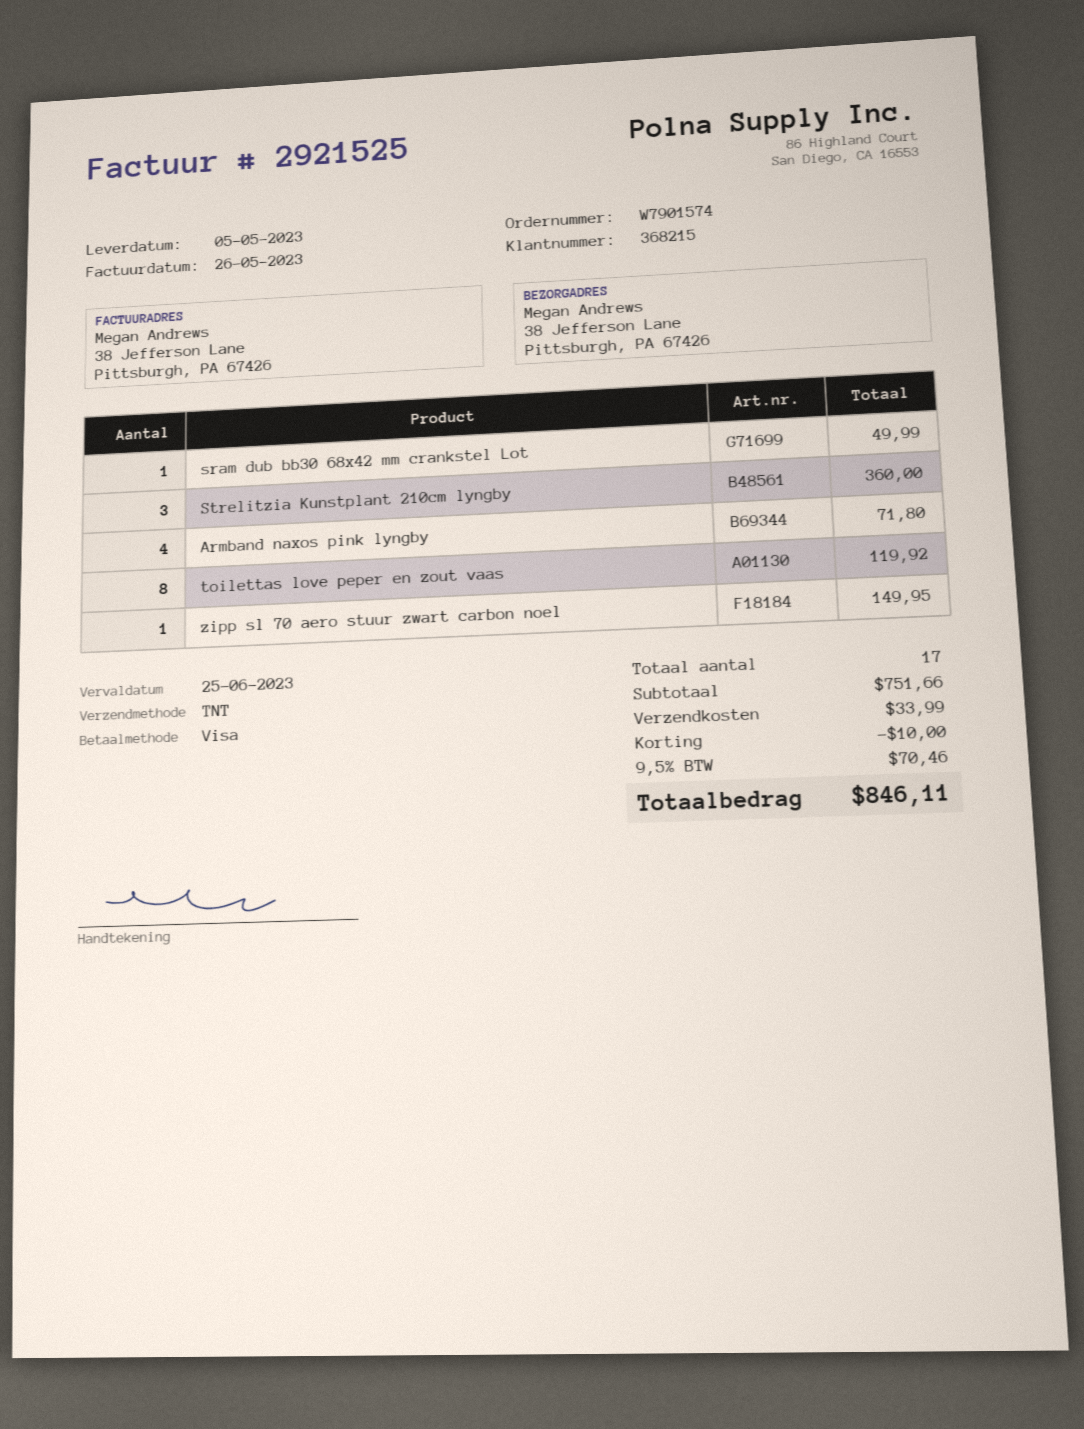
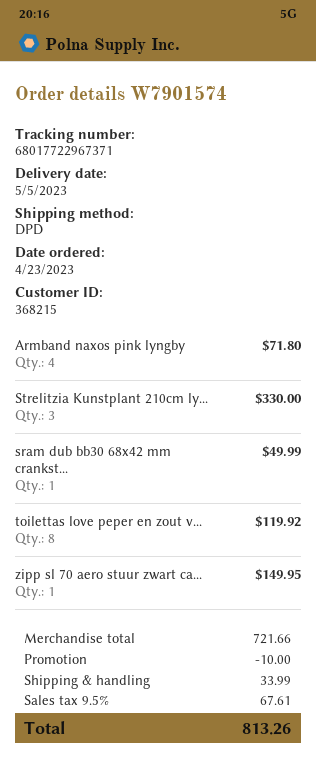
shipping method: TNT -> DPD
Strelitzia Kunstplant 210cm lyngby: 3 for 360.00 -> 3 for 330.00
subtotal: 751.66 -> 721.66
tax: 9.5% = 70.46 -> 9.5% = 67.61
total: 846.11 -> 813.26

